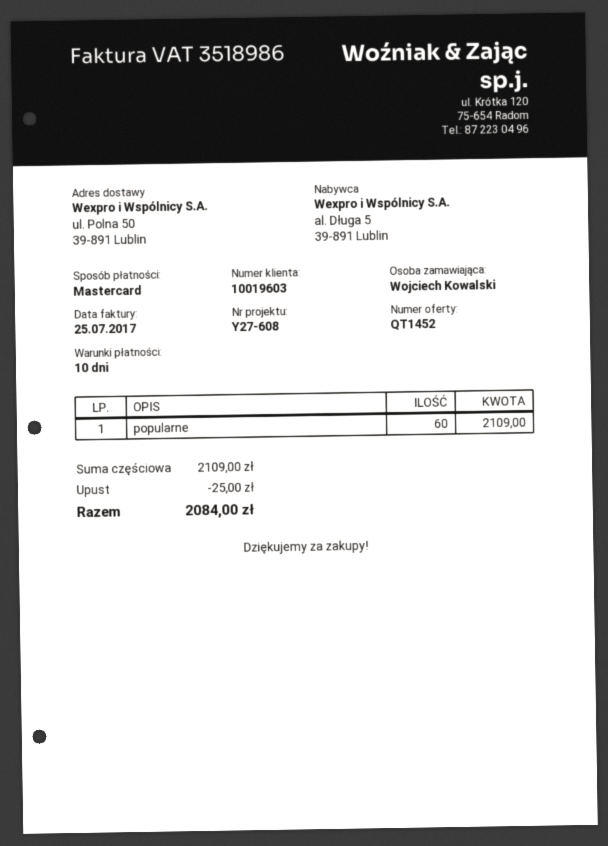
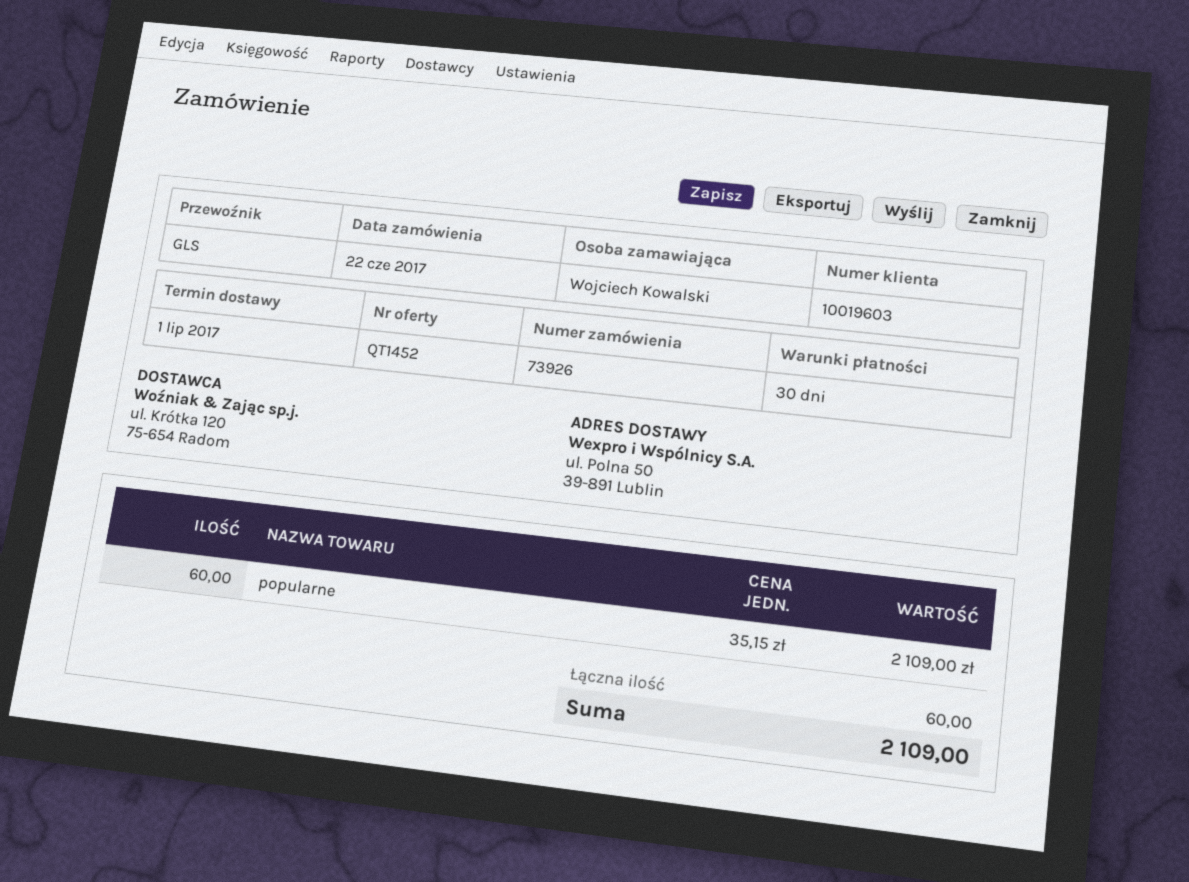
payment terms: 10 days -> 30 days
discount: 25.00 -> none
total: 2084.00 -> 2109.00

